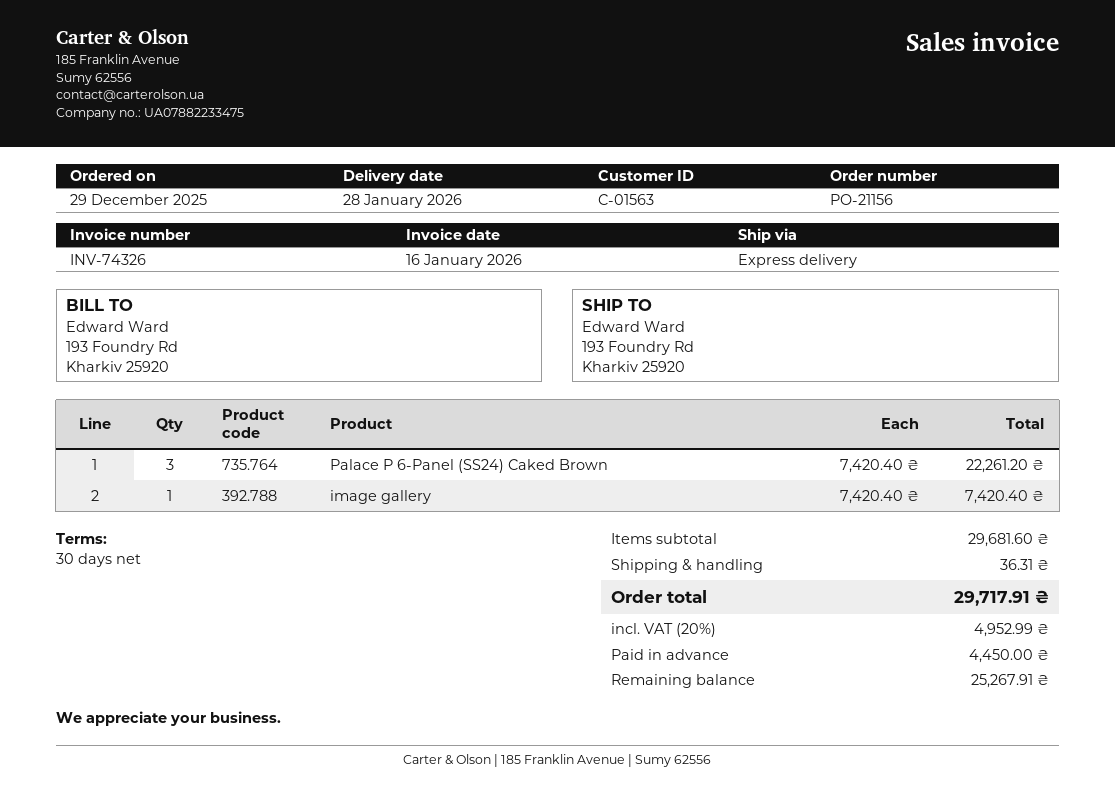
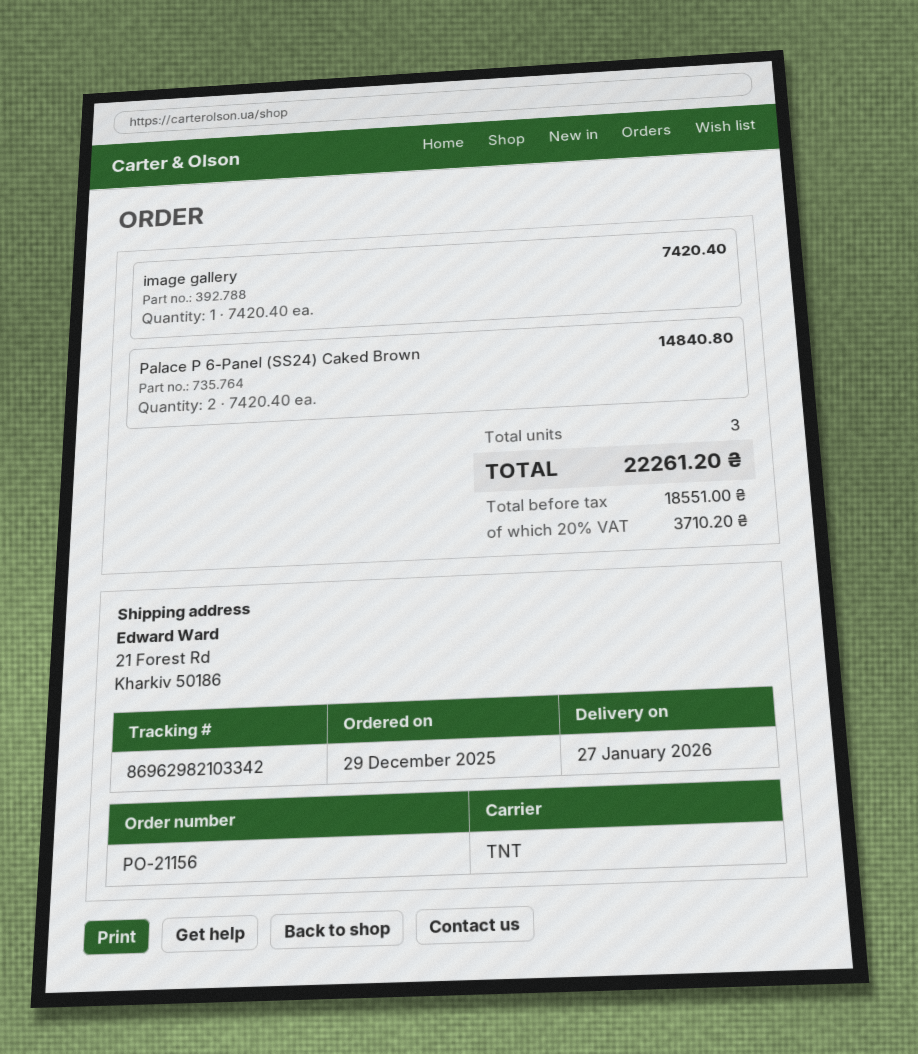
delivery date: 2026-01-28 -> 2026-01-27
shipping method: express -> TNT
ship to: 193 Foundry Rd, Kharkiv 25920 -> 21 Forest Rd, Kharkiv 50186
Palace P 6-Panel (SS24) Caked Brown: 3 x 7420.40 = 22261.20 -> 2 x 7420.40 = 14840.80
shipping: 36.31 -> none
tax: 20% = 4952.99 -> 20% = 3710.20
total: 29717.91 -> 22261.20

